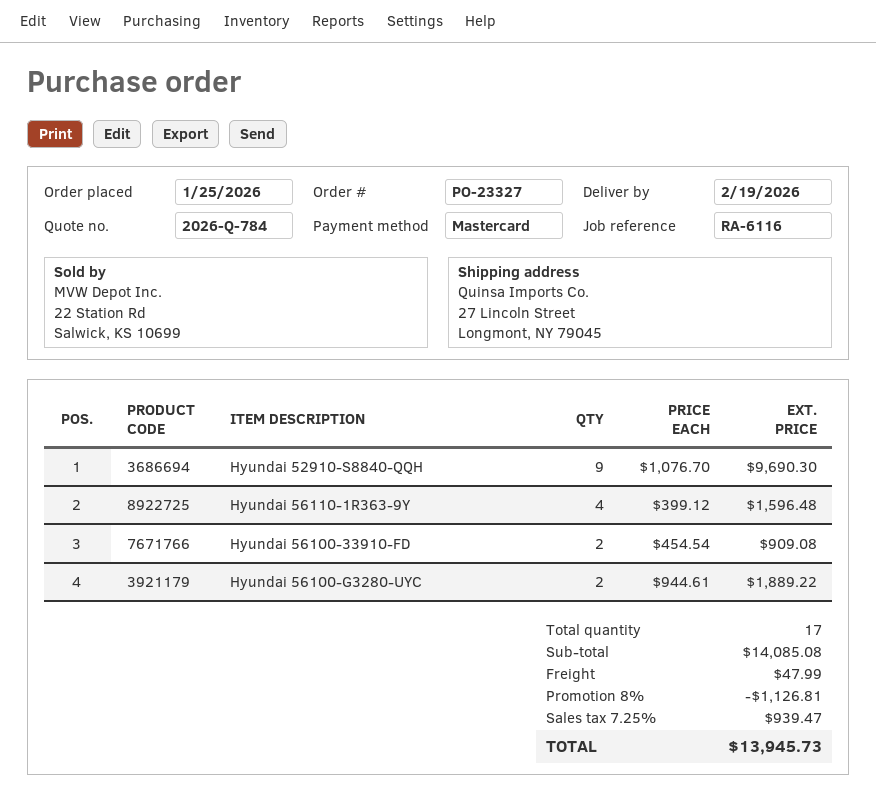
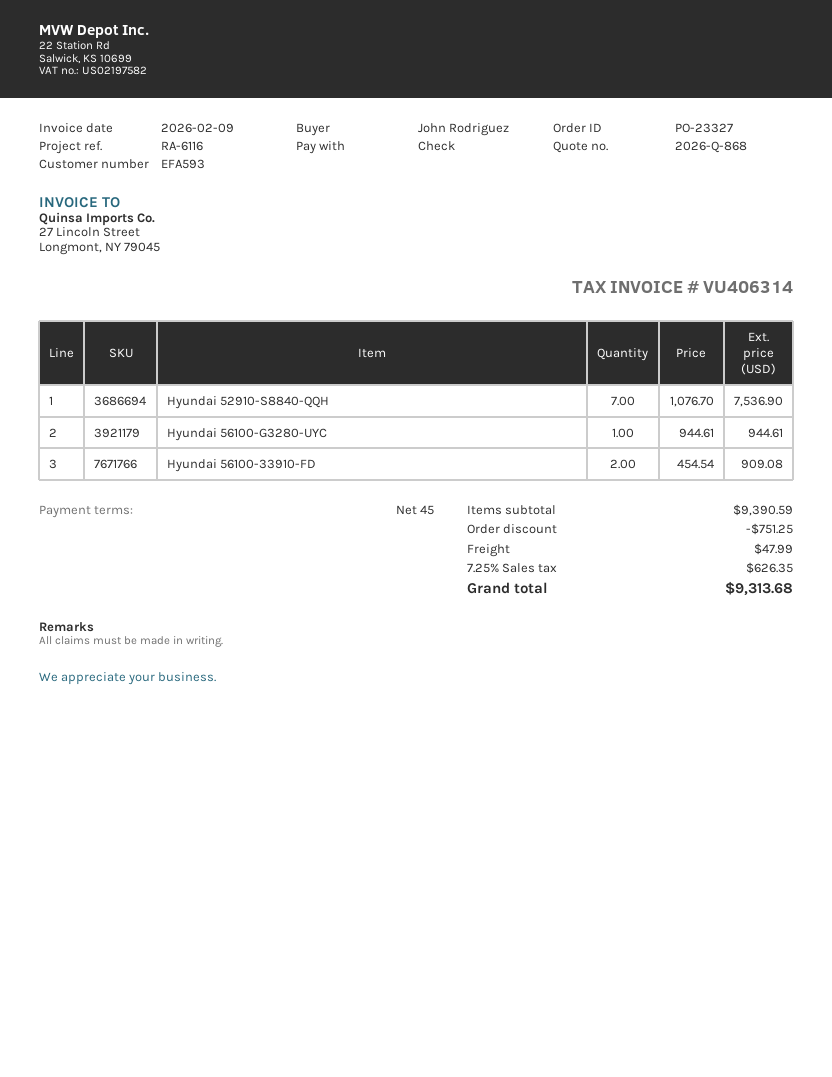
quote number: 2026-Q-784 -> 2026-Q-868
payment method: Mastercard -> cheque
Hyundai 52910-S8840-QQH: 9 x 1076.70 = 9690.30 -> 7 x 1076.70 = 7536.90
Hyundai 56110-1R363-9Y: 4 x 399.12 = 1596.48 -> none
Hyundai 56100-G3280-UYC: 2 x 944.61 = 1889.22 -> 1 x 944.61 = 944.61
subtotal: 14085.08 -> 9390.59
discount: 1126.81 -> 751.25
tax: 7.25% = 939.47 -> 7.25% = 626.35
total: 13945.73 -> 9313.68

